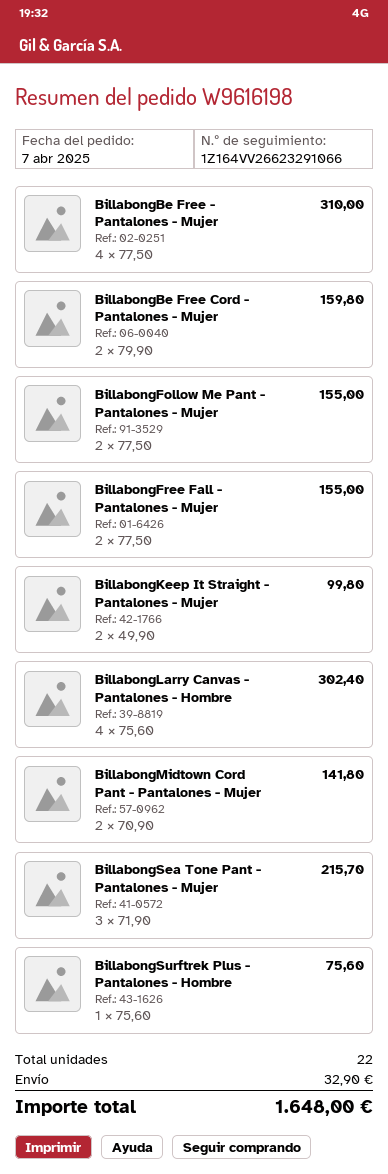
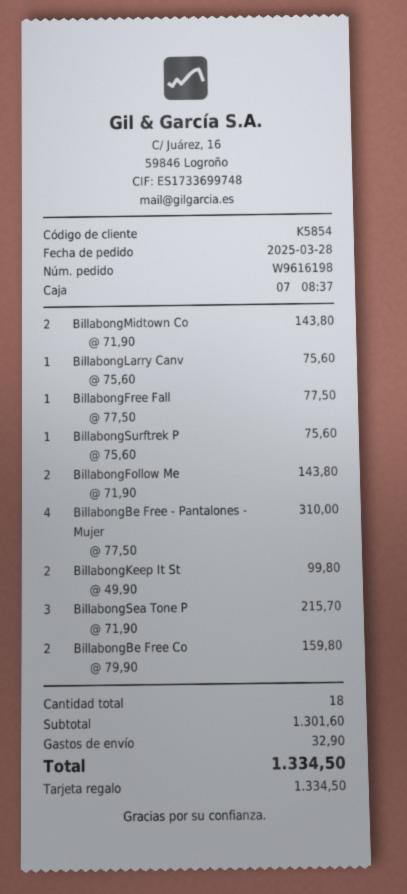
order date: 2025-04-07 -> 2025-03-28
BillabongFollow Me Pant - Pantalones - Mujer: 2 x 77.50 = 155.00 -> 2 x 71.90 = 143.80
BillabongFree Fall - Pantalones - Mujer: 2 x 77.50 = 155.00 -> 1 x 77.50 = 77.50
BillabongLarry Canvas - Pantalones - Hombre: 4 x 75.60 = 302.40 -> 1 x 75.60 = 75.60
BillabongMidtown Cord Pant - Pantalones - Mujer: 2 x 70.90 = 141.80 -> 2 x 71.90 = 143.80
total quantity: 22 -> 18
total: 1648.00 -> 1334.50

